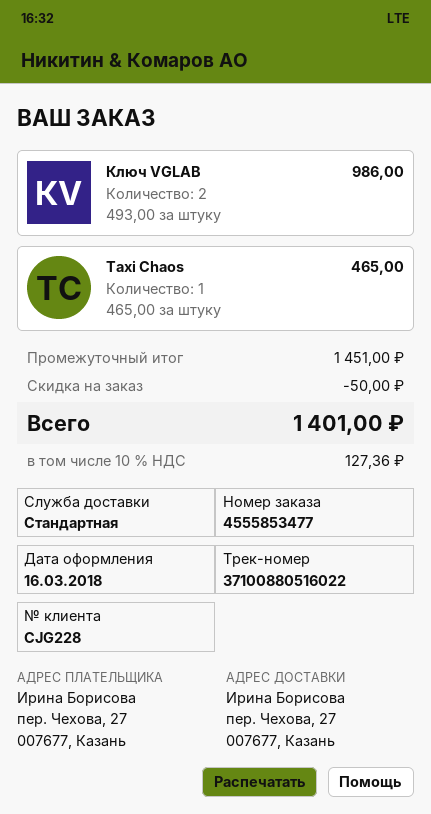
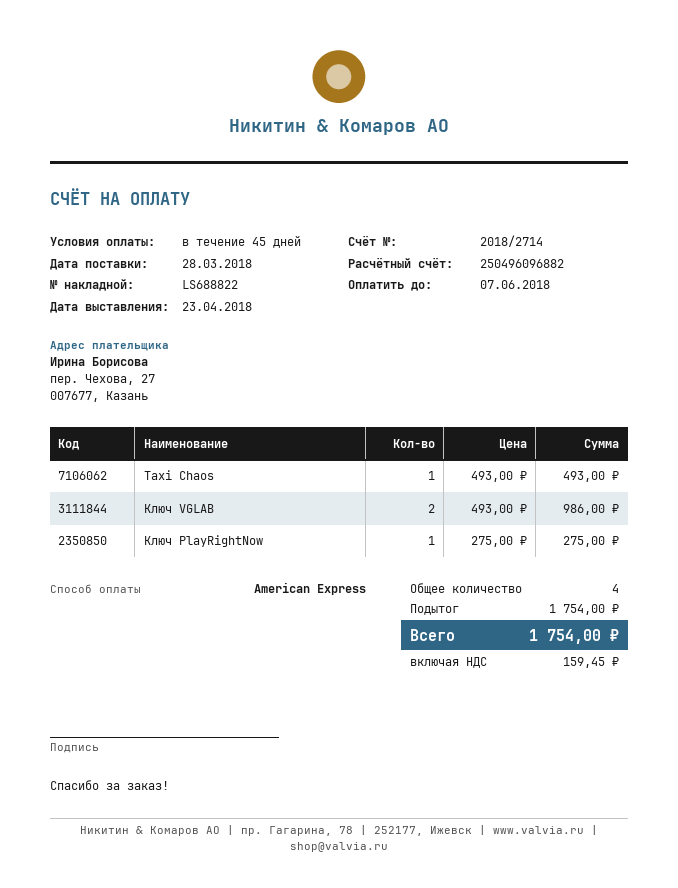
Taxi Chaos: 1 x 465.00 = 465.00 -> 1 x 493.00 = 493.00
Ключ PlayRightNow: none -> 1 x 275.00 = 275.00
subtotal: 1451.00 -> 1754.00
discount: 50.00 -> none
tax: 127.36 -> 159.45
total: 1401.00 -> 1754.00

